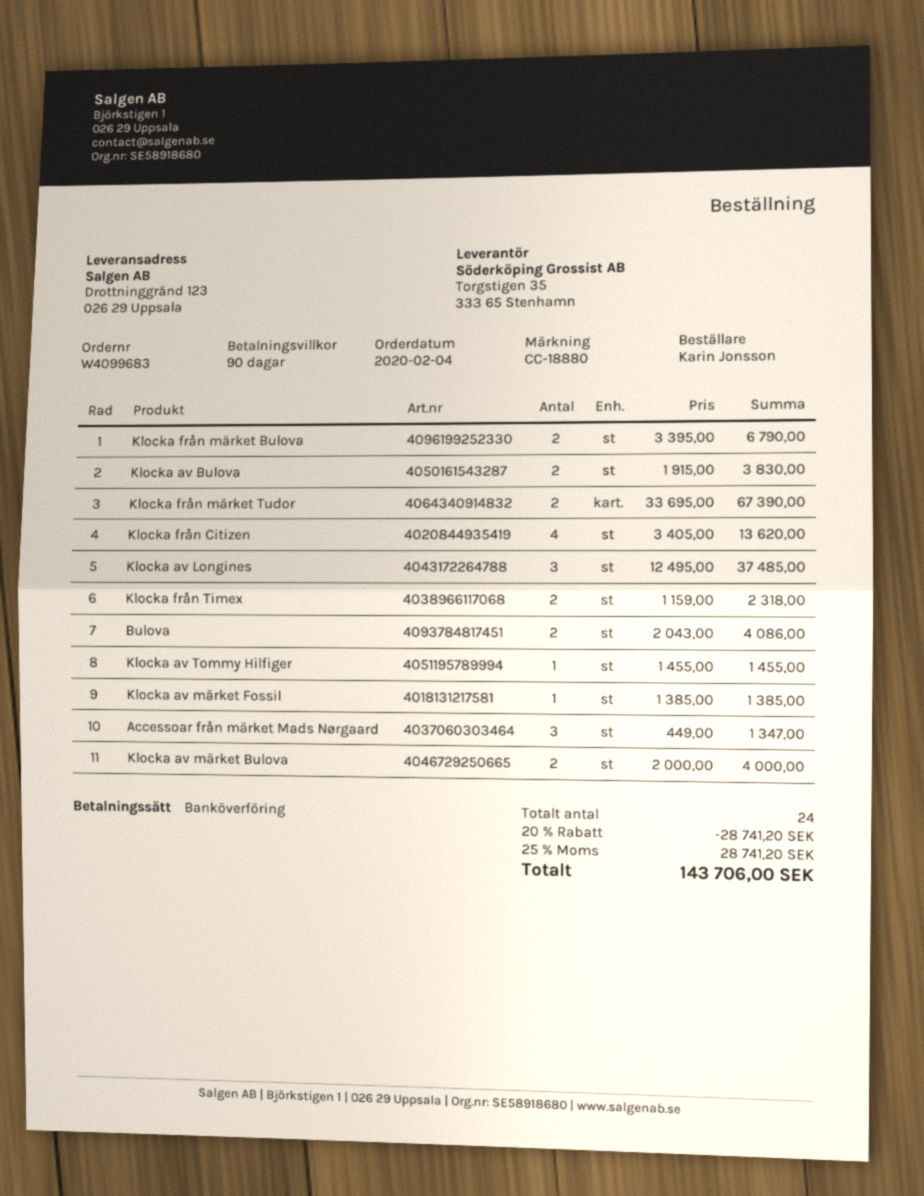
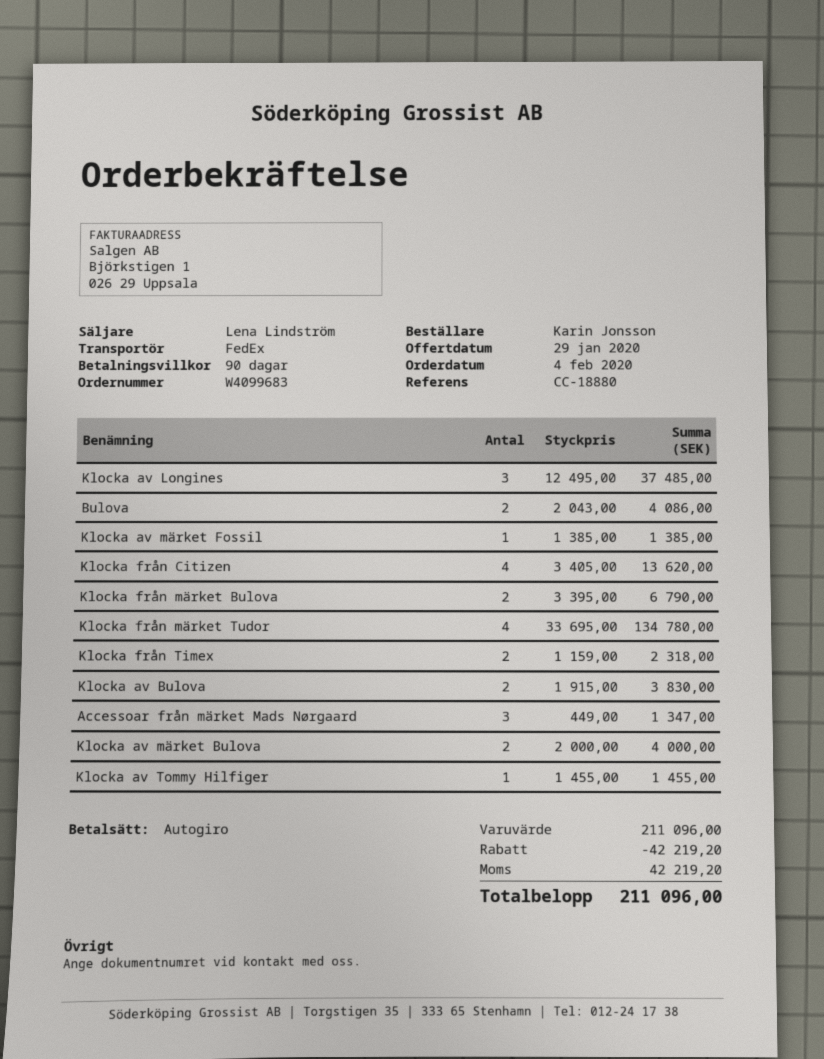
payment method: bank transfer -> direct debit
Klocka från märket Tudor: 2 x 33695.00 = 67390.00 -> 4 x 33695.00 = 134780.00
discount: 28741.20 -> 42219.20
tax: 28741.20 -> 42219.20
total: 143706.00 -> 211096.00

